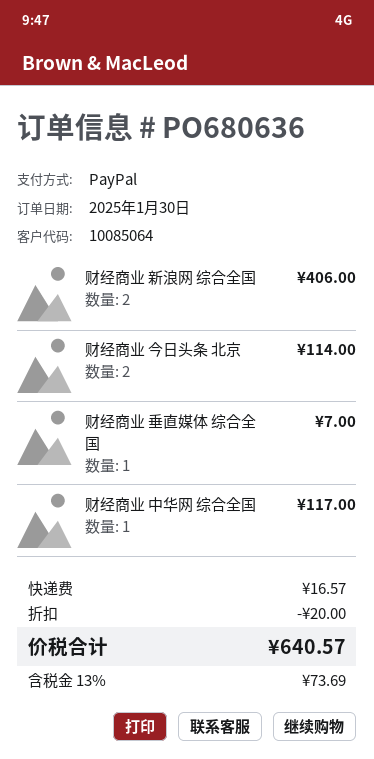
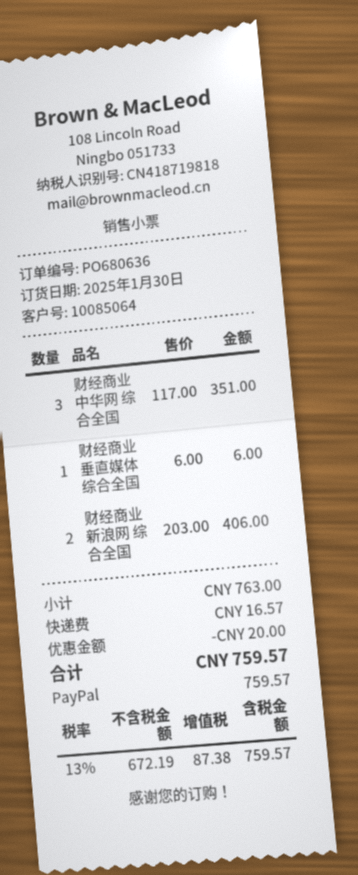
财经商业 今日头条 北京: 2 for 114.00 -> none
财经商业 垂直媒体 综合全国: 1 for 7.00 -> 1 for 6.00
财经商业 中华网 综合全国: 1 for 117.00 -> 3 for 351.00
tax: 13% = 73.69 -> 13% = 87.38
total: 640.57 -> 759.57

